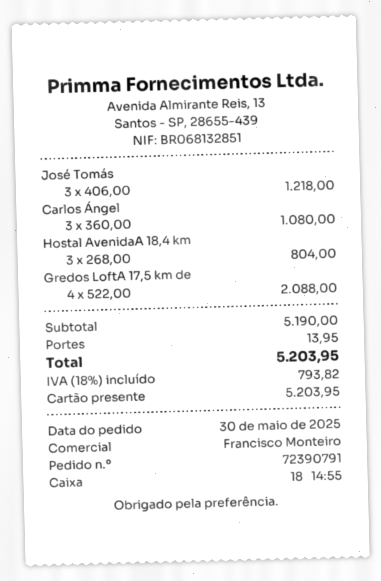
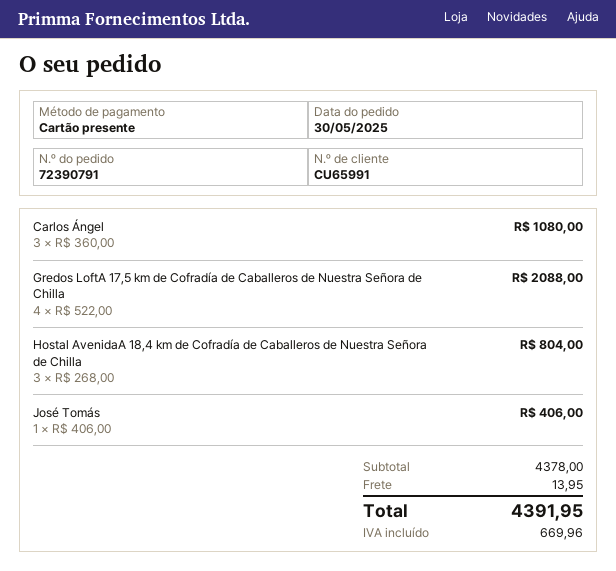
José Tomás: 3 x 406.00 = 1218.00 -> 1 x 406.00 = 406.00
subtotal: 5190.00 -> 4378.00
tax: 793.82 -> 669.96
total: 5203.95 -> 4391.95

